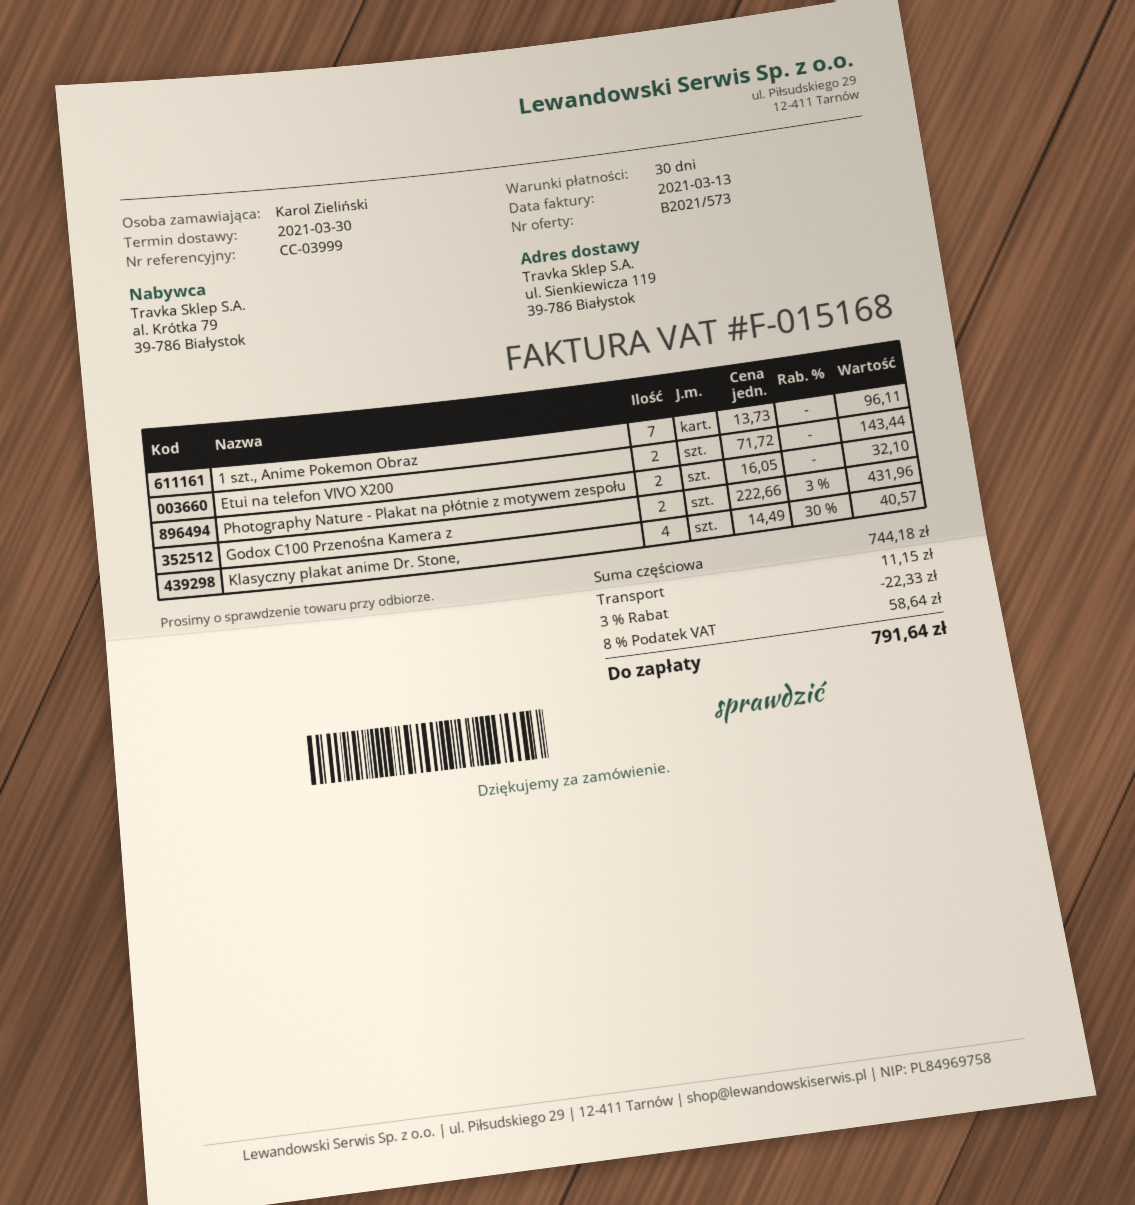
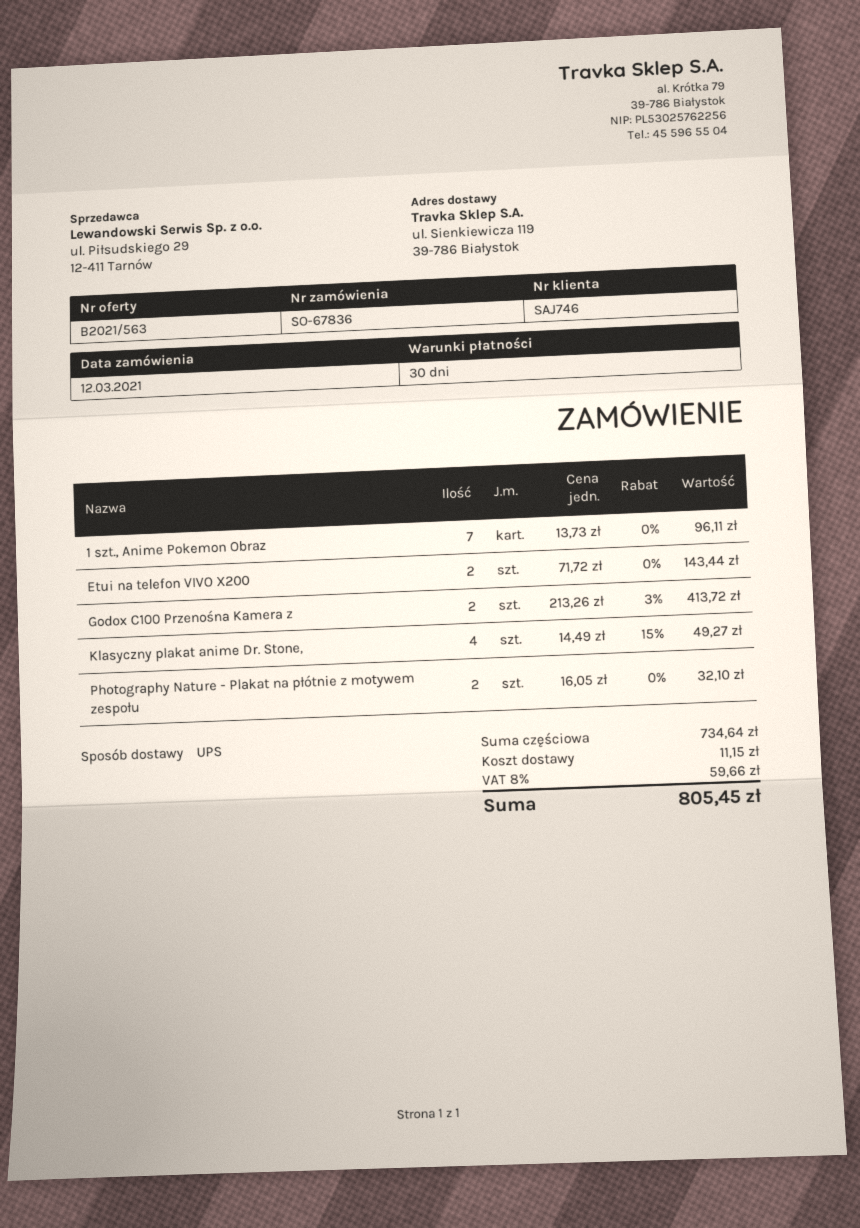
quote number: B2021/573 -> B2021/563
Godox C100 Przenośna Kamera z: 2 x 222.66 - 3% = 431.96 -> 2 x 213.26 - 3% = 413.72
Klasyczny plakat anime Dr. Stone,: 4 x 14.49 - 30% = 40.57 -> 4 x 14.49 - 15% = 49.27
subtotal: 744.18 -> 734.64
discount: 3% = 22.33 -> none
tax: 8% = 58.64 -> 8% = 59.66
total: 791.64 -> 805.45

